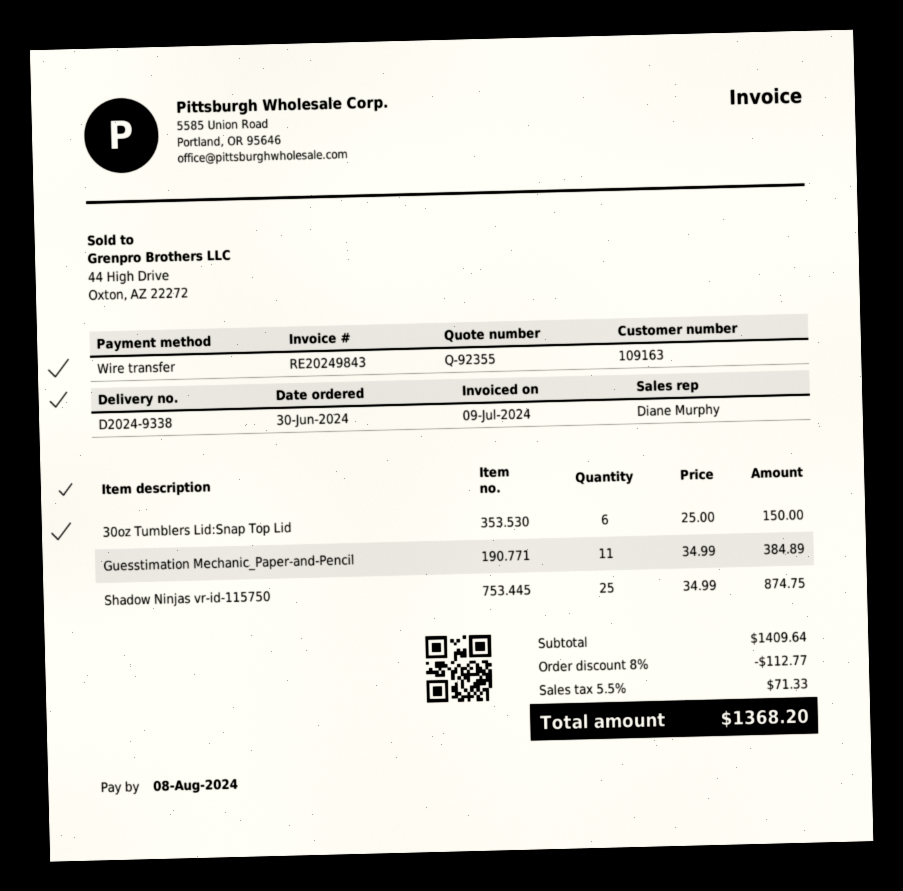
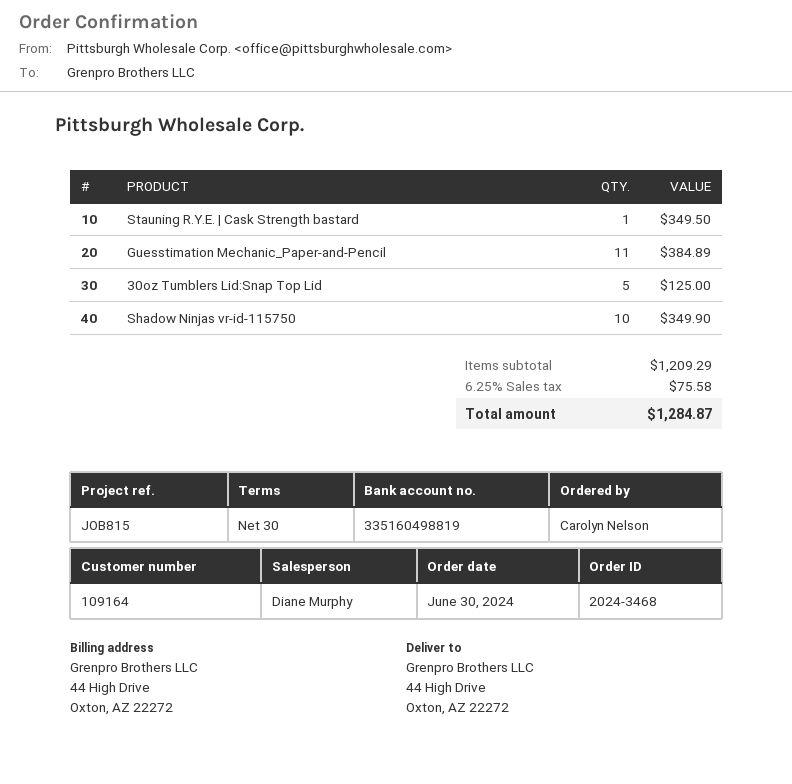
customer number: 109163 -> 109164
30oz Tumblers Lid:Snap Top Lid: 6 for 150.00 -> 5 for 125.00
Shadow Ninjas vr-id-115750: 25 for 874.75 -> 10 for 349.90
Stauning R.Y.E. | Cask Strength bastard: none -> 1 for 349.50
subtotal: 1409.64 -> 1209.29
discount: 8% = 112.77 -> none
tax: 5.5% = 71.33 -> 6.25% = 75.58
total: 1368.20 -> 1284.87

